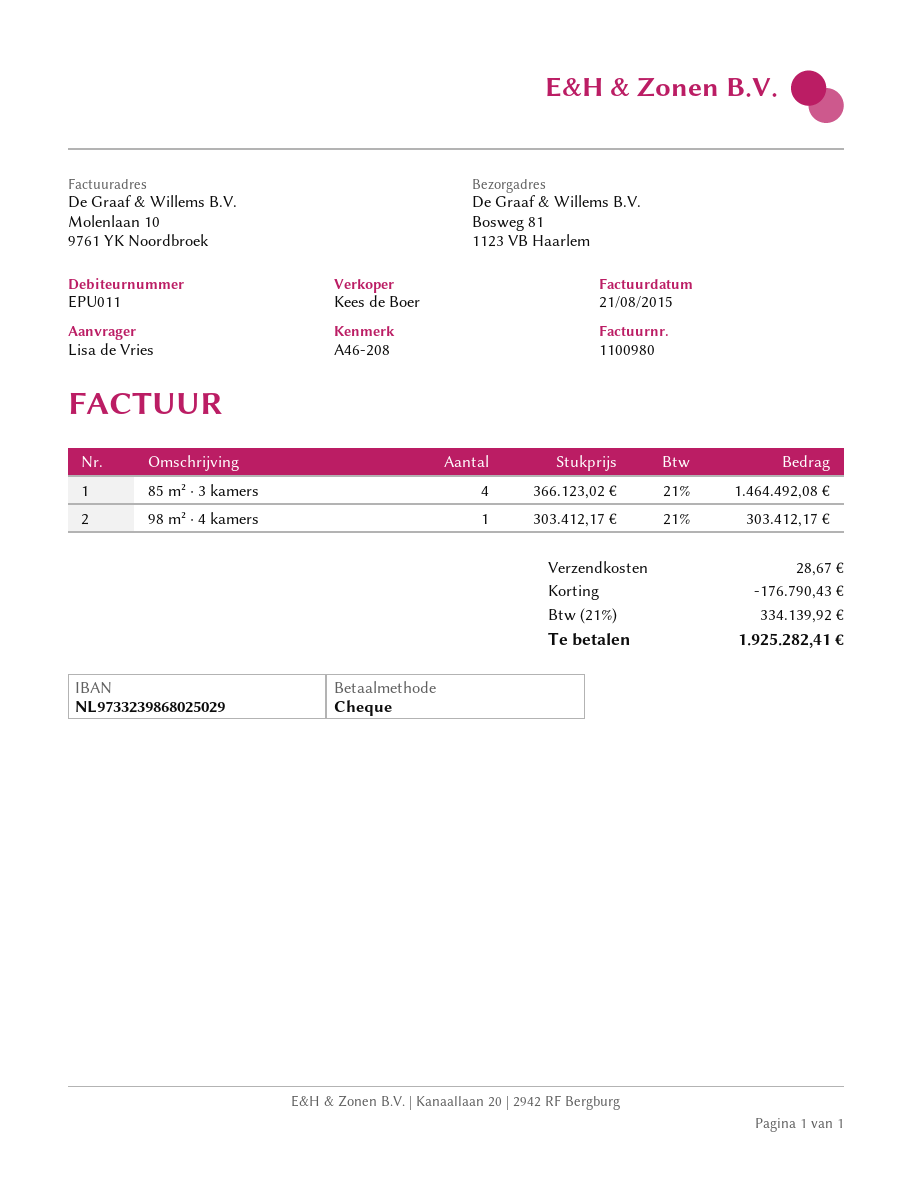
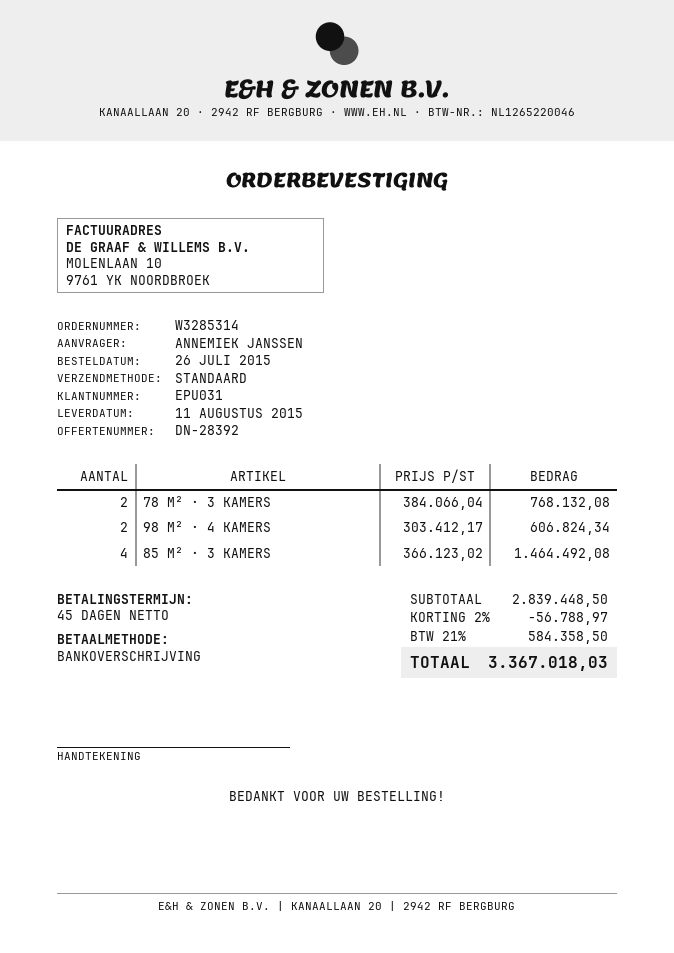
customer number: EPU011 -> EPU031
ordered by: Lisa de Vries -> ANNEMIEK JANSSEN
payment method: cheque -> bank transfer
98 m² · 4 kamers: 1 x 303412.17 = 303412.17 -> 2 x 303412.17 = 606824.34
78 M² · 3 KAMERS: none -> 2 x 384066.04 = 768132.08
discount: 176790.43 -> 56788.97
shipping: 28.67 -> none
tax: 21% = 334139.92 -> 21% = 584358.50
total: 1925282.41 -> 3367018.03

